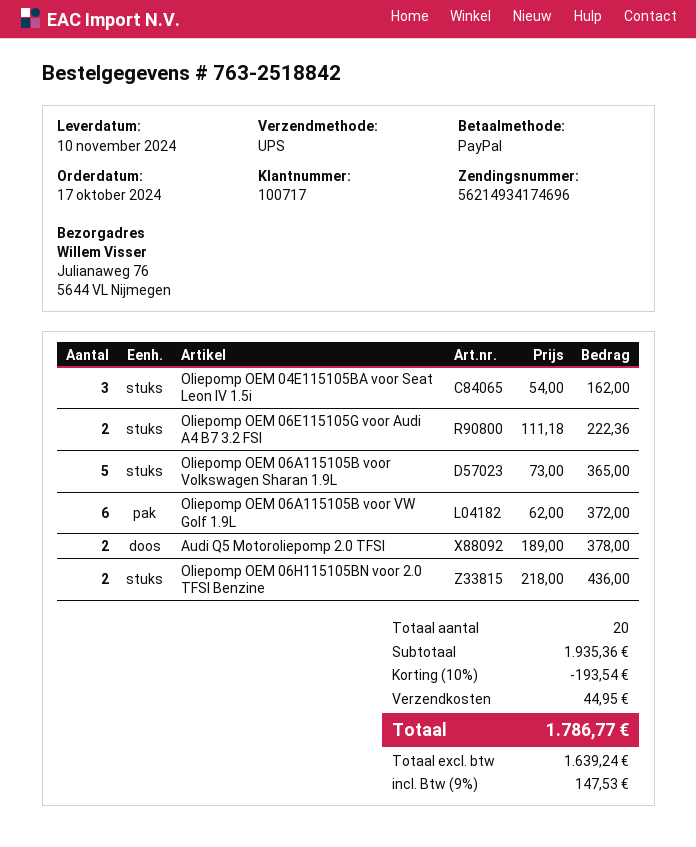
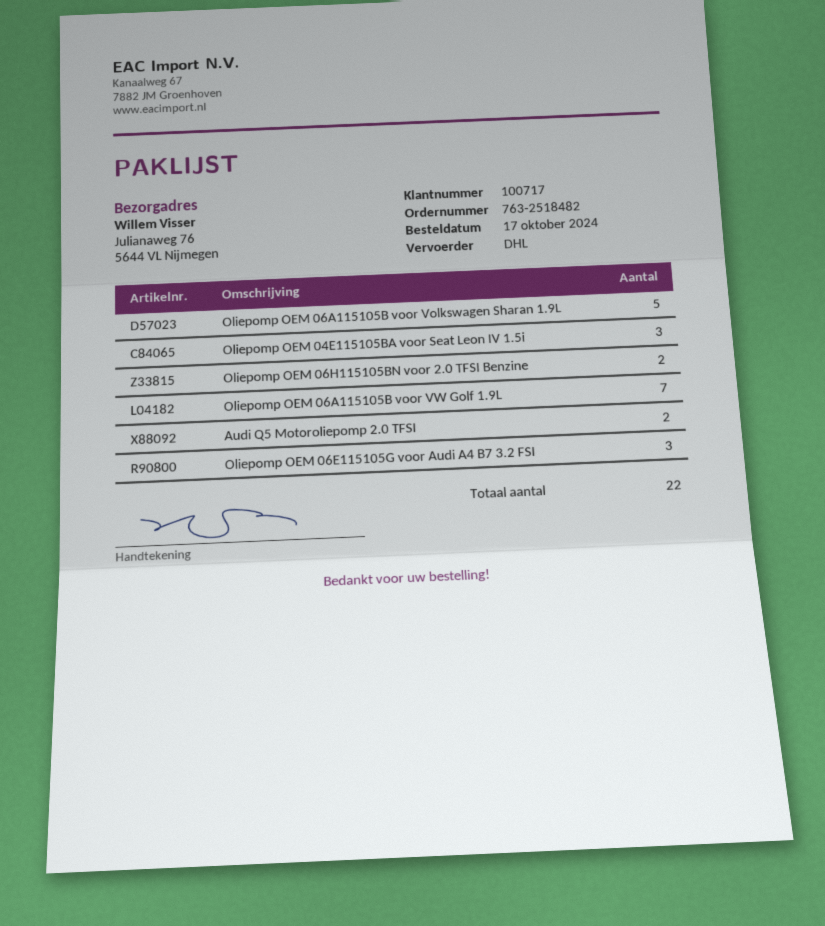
order number: 763-2518842 -> 763-2518482
shipping method: UPS -> DHL
Oliepomp OEM 06E115105G voor Audi A4 B7 3.2 FSI: 2 -> 3
Oliepomp OEM 06A115105B voor VW Golf 1.9L: 6 -> 7
total quantity: 20 -> 22

